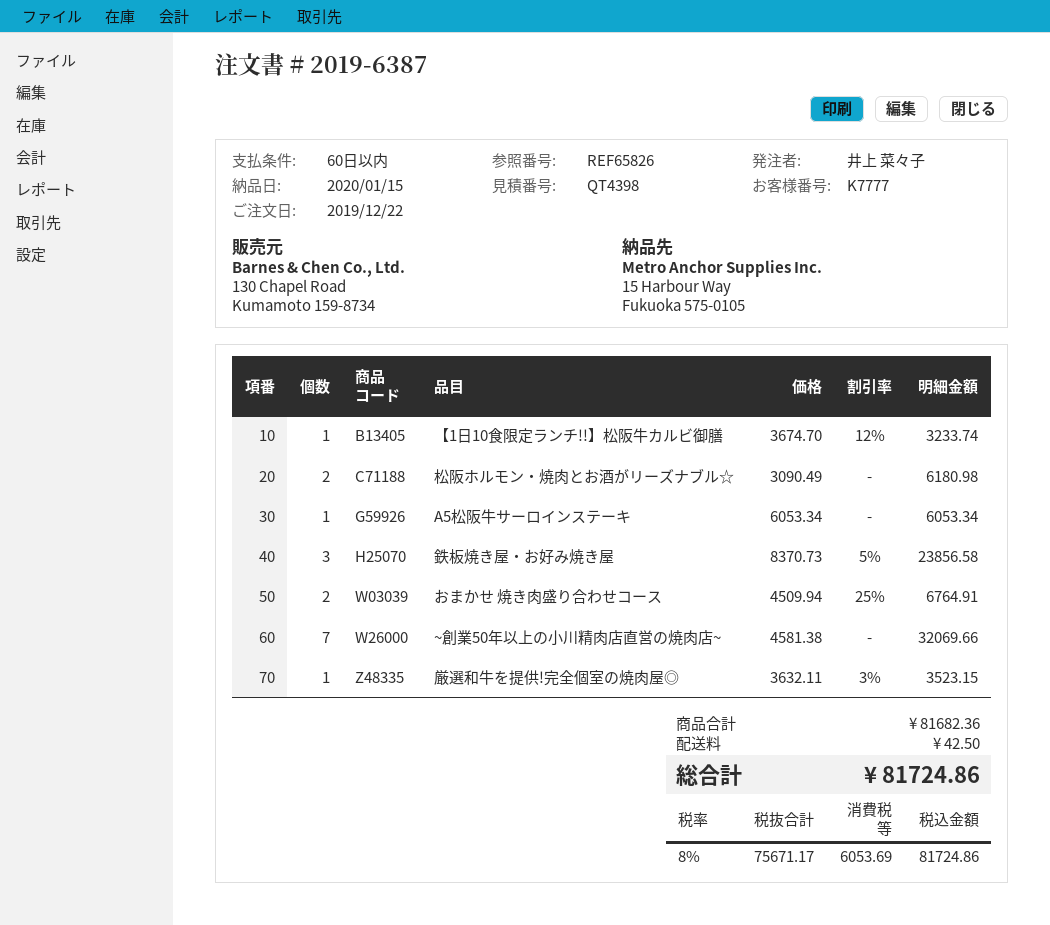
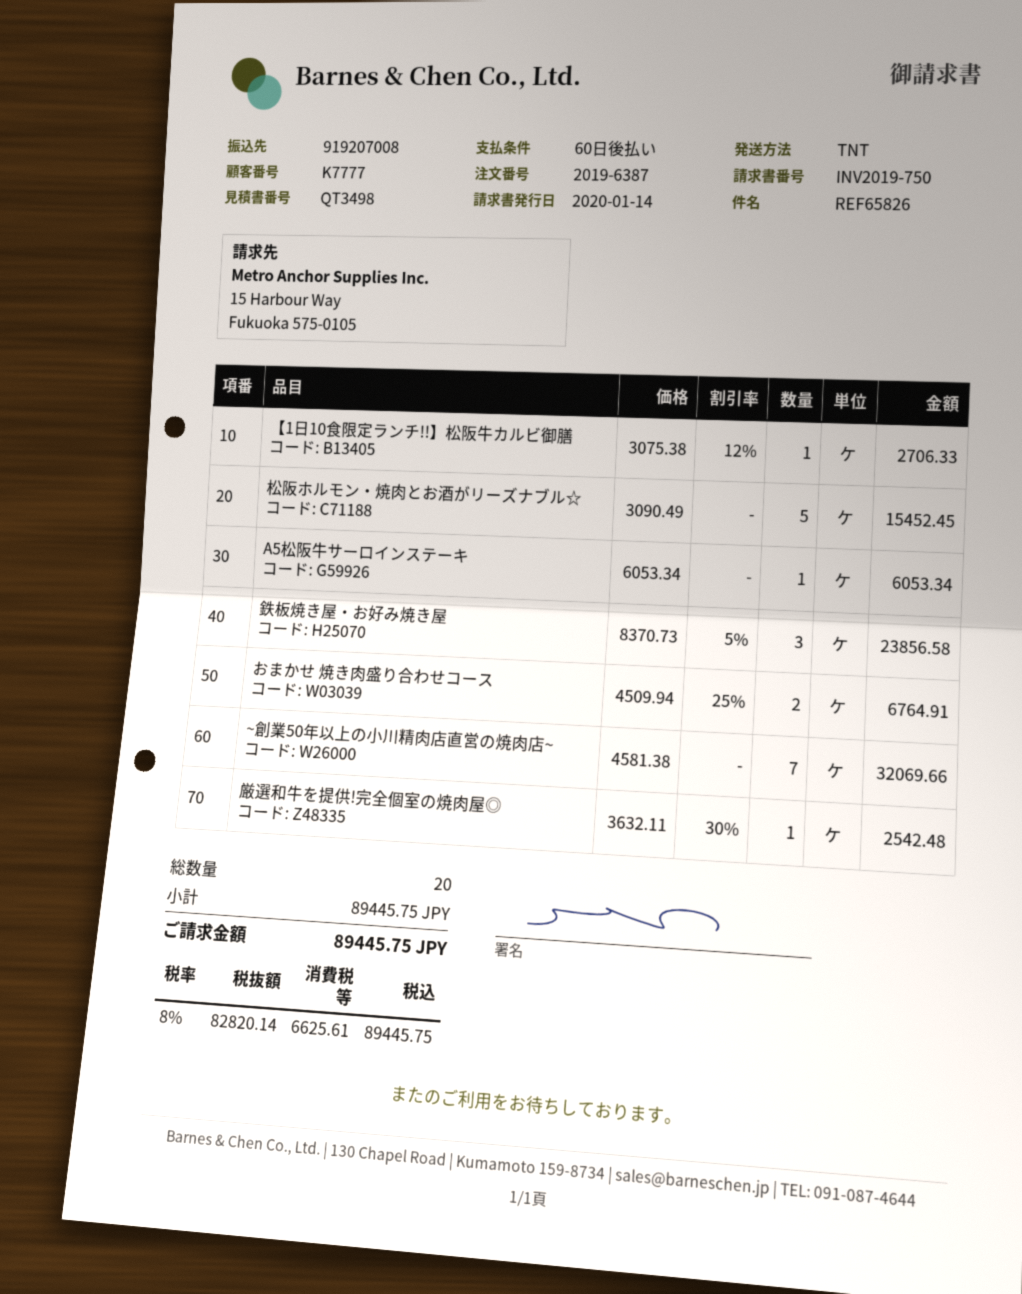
quote number: QT4398 -> QT3498
【1日10食限定ランチ!!】松阪牛カルビ御膳: 1 x 3674.70 - 12% = 3233.74 -> 1 x 3075.38 - 12% = 2706.33
松阪ホルモン・焼肉とお酒がリーズナブル☆: 2 x 3090.49 = 6180.98 -> 5 x 3090.49 = 15452.45
厳選和牛を提供!完全個室の焼肉屋◎: 1 x 3632.11 - 3% = 3523.15 -> 1 x 3632.11 - 30% = 2542.48
subtotal: 81682.36 -> 89445.75
shipping: 42.50 -> none
net: 75671.17 -> 82820.14
tax: 8% = 6053.69 -> 8% = 6625.61
total: 81724.86 -> 89445.75

